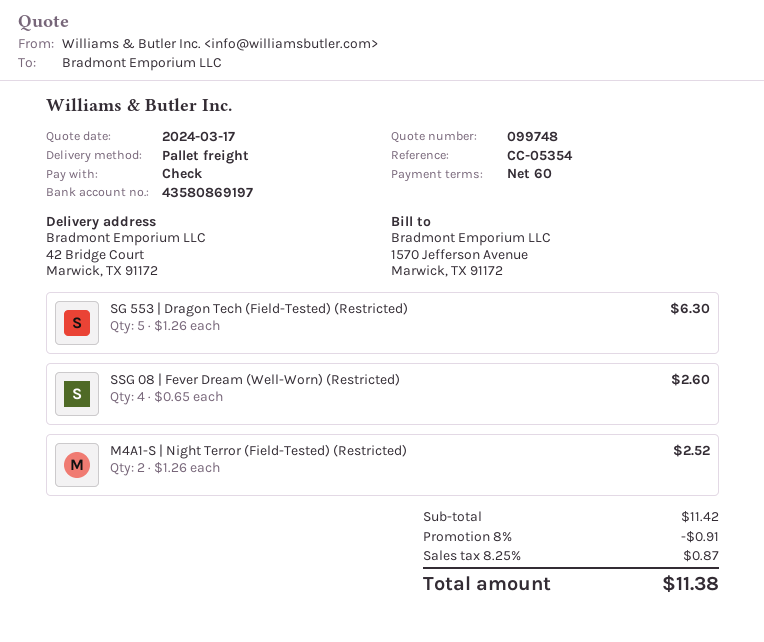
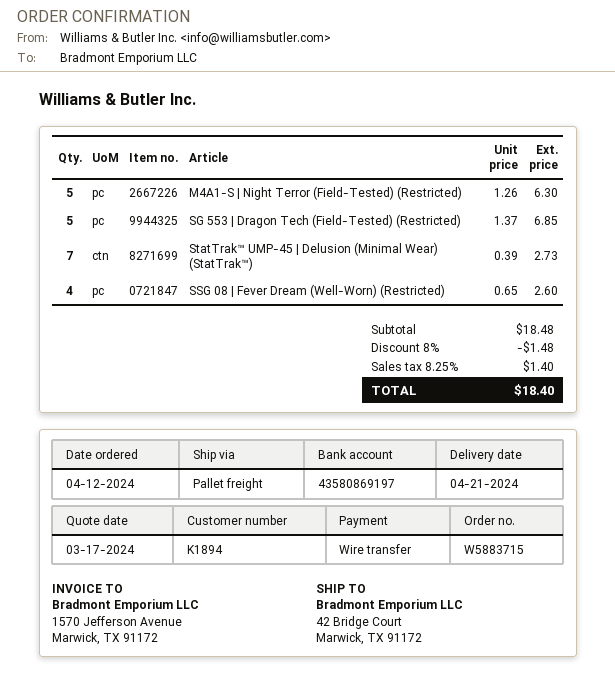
payment method: cheque -> bank transfer
SG 553 | Dragon Tech (Field-Tested) (Restricted): 5 x 1.26 = 6.30 -> 5 x 1.37 = 6.85
M4A1-S | Night Terror (Field-Tested) (Restricted): 2 x 1.26 = 2.52 -> 5 x 1.26 = 6.30
StatTrak™ UMP-45 | Delusion (Minimal Wear) (StatTrak™): none -> 7 x 0.39 = 2.73
subtotal: 11.42 -> 18.48
discount: 8% = 0.91 -> 8% = 1.48
tax: 8.25% = 0.87 -> 8.25% = 1.40
total: 11.38 -> 18.40

